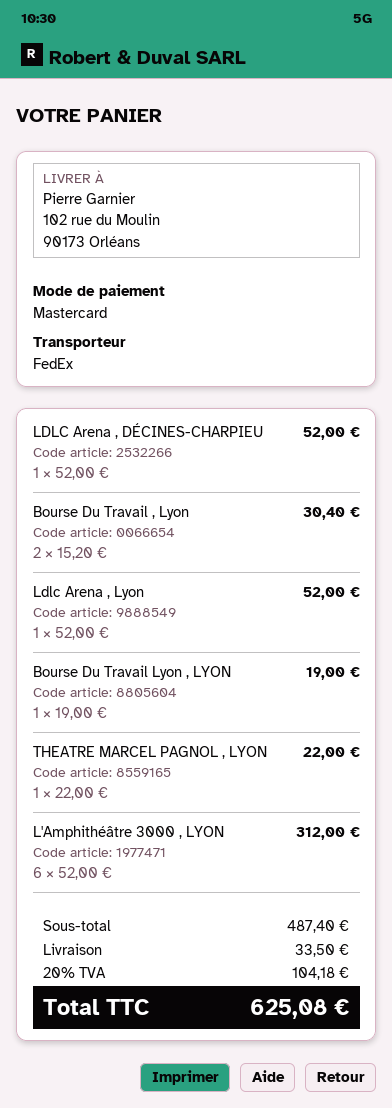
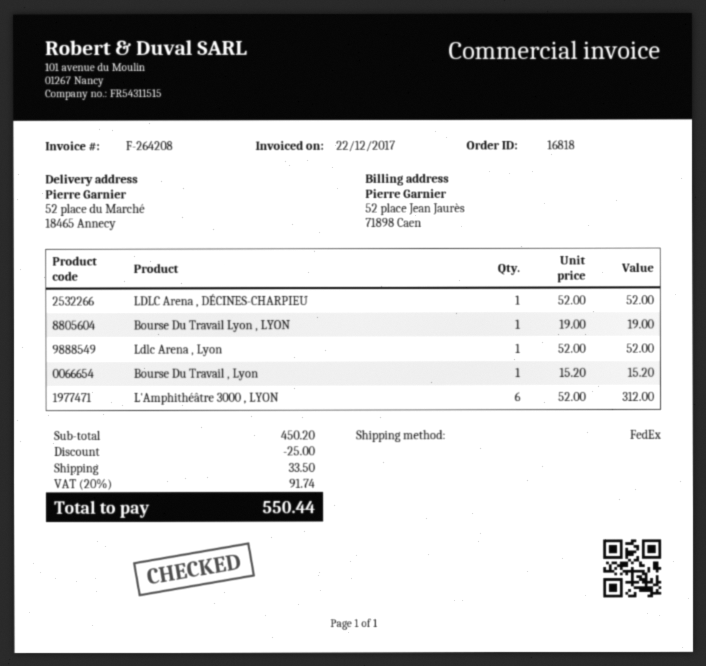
ship to: 102 rue du Moulin, 90173 Orléans -> 52 place du Marché, 18465 Annecy
Bourse Du Travail , Lyon: 2 x 15.20 = 30.40 -> 1 x 15.20 = 15.20
THEATRE MARCEL PAGNOL , LYON: 1 x 22.00 = 22.00 -> none
subtotal: 487.40 -> 450.20
discount: none -> 25.00
tax: 20% = 104.18 -> 20% = 91.74
total: 625.08 -> 550.44

